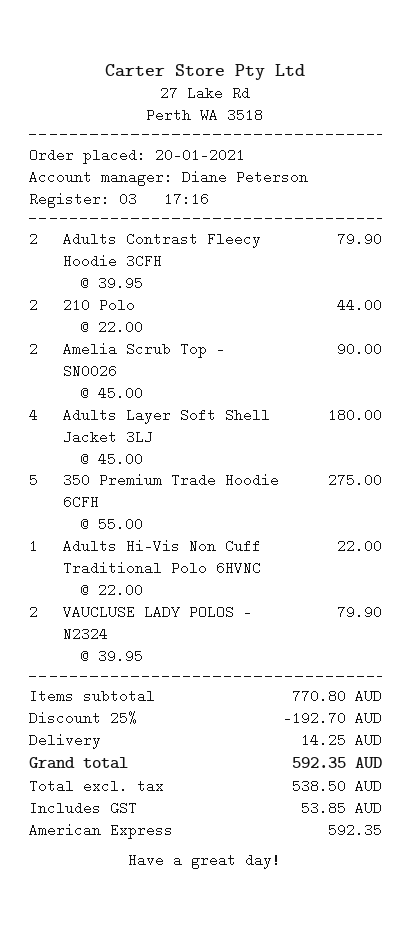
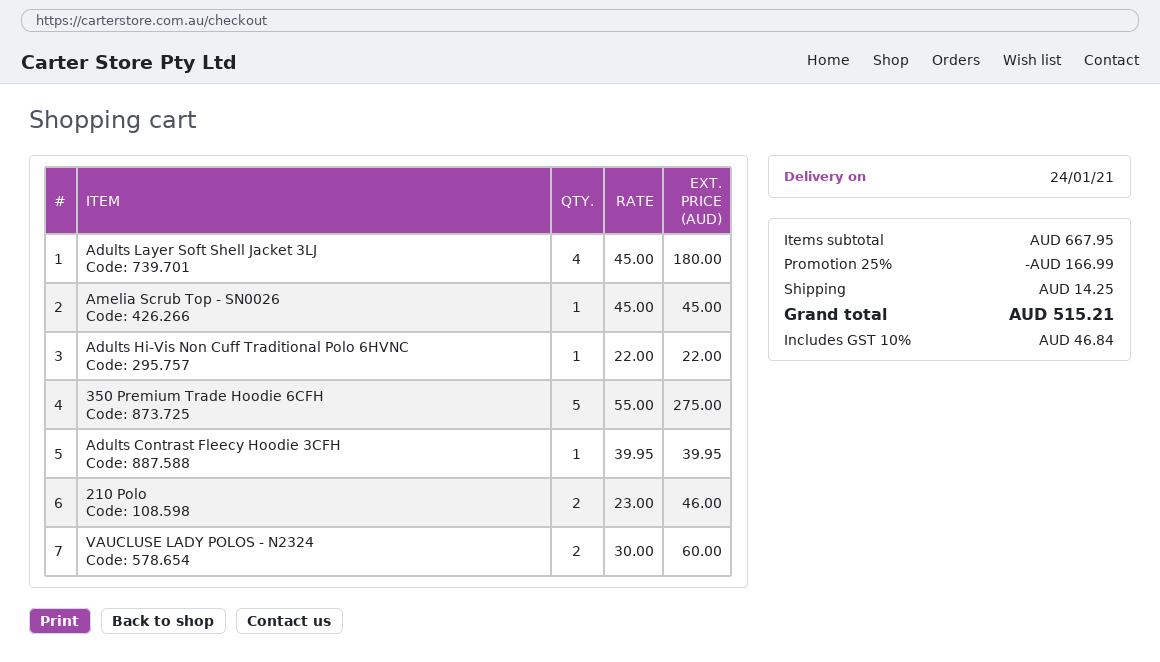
Adults Contrast Fleecy Hoodie 3CFH: 2 x 39.95 = 79.90 -> 1 x 39.95 = 39.95
210 Polo: 2 x 22.00 = 44.00 -> 2 x 23.00 = 46.00
Amelia Scrub Top - SN0026: 2 x 45.00 = 90.00 -> 1 x 45.00 = 45.00
VAUCLUSE LADY POLOS - N2324: 2 x 39.95 = 79.90 -> 2 x 30.00 = 60.00
subtotal: 770.80 -> 667.95
discount: 25% = 192.70 -> 25% = 166.99
tax: 53.85 -> 46.84
total: 592.35 -> 515.21

